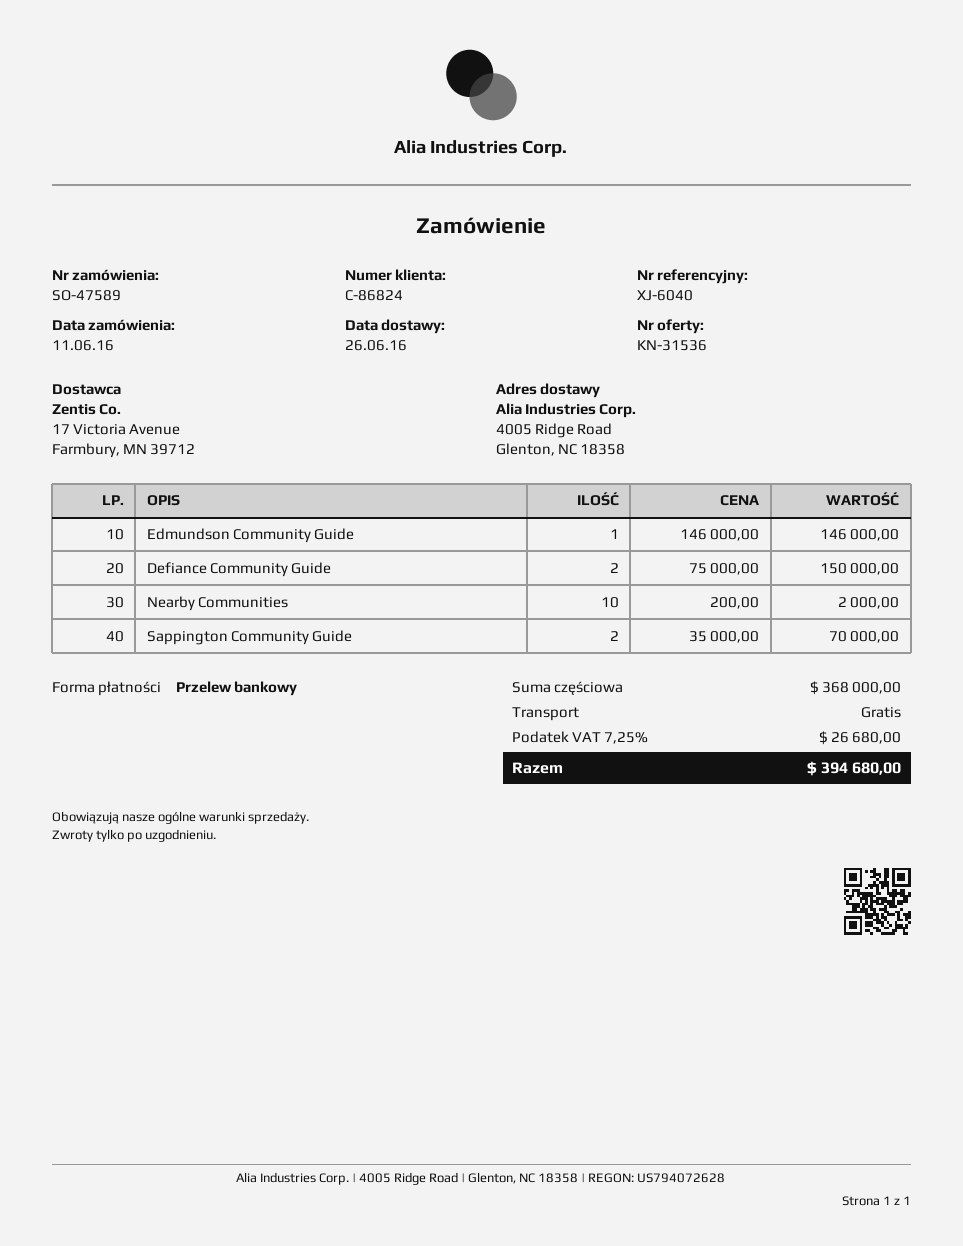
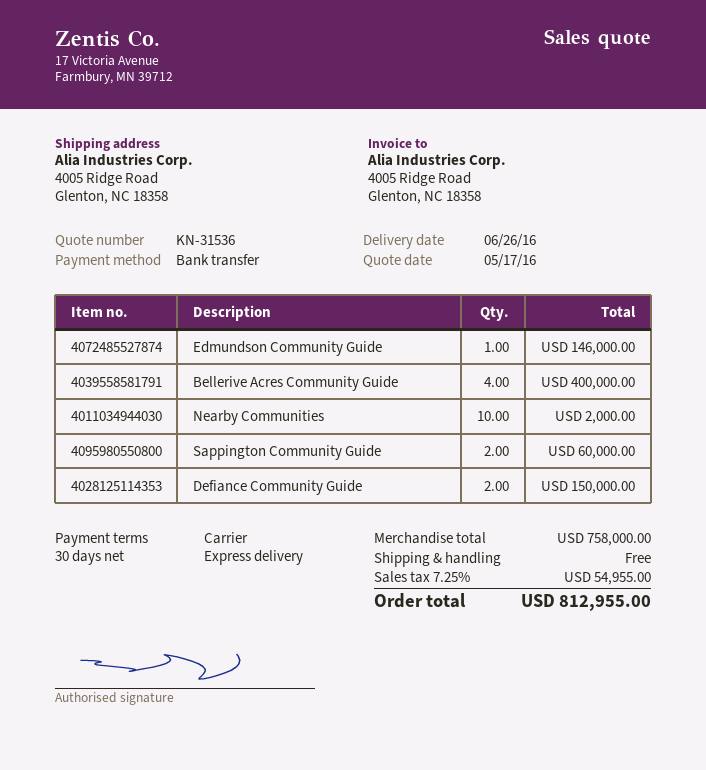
Sappington Community Guide: 2 for 70000.00 -> 2 for 60000.00
Bellerive Acres Community Guide: none -> 4 for 400000.00
subtotal: 368000.00 -> 758000.00
tax: 7.25% = 26680.00 -> 7.25% = 54955.00
total: 394680.00 -> 812955.00

